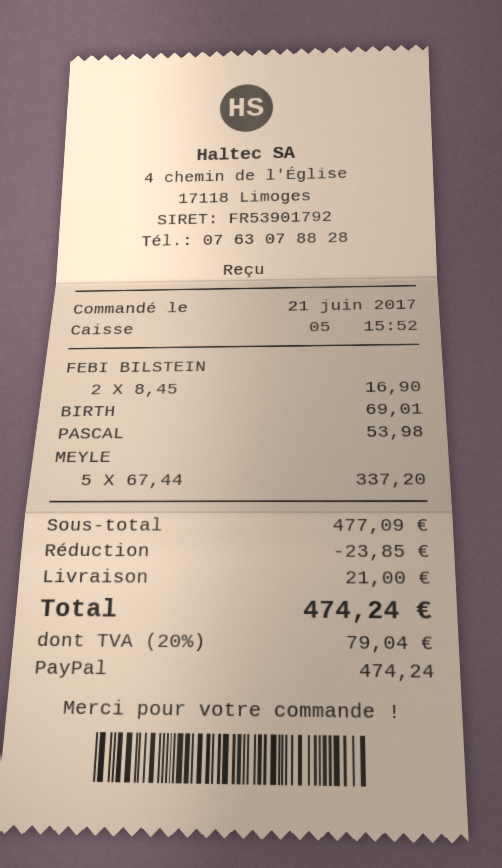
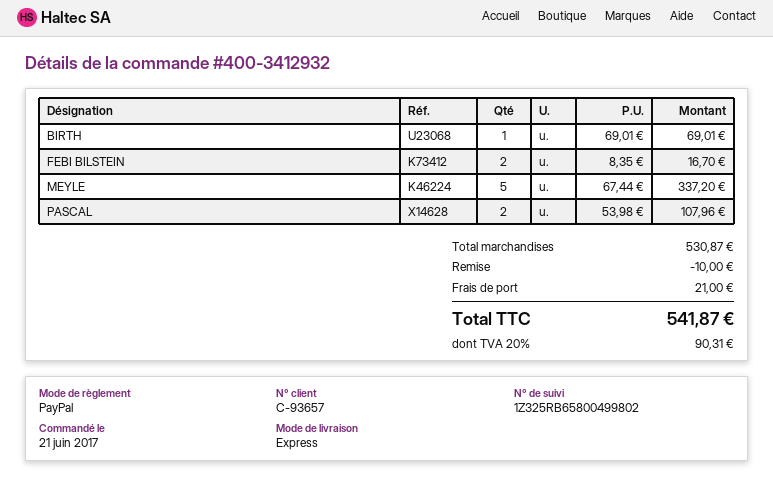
FEBI BILSTEIN: 2 x 8.45 = 16.90 -> 2 x 8.35 = 16.70
PASCAL: 1 x 53.98 = 53.98 -> 2 x 53.98 = 107.96
subtotal: 477.09 -> 530.87
discount: 23.85 -> 10.00
tax: 20% = 79.04 -> 20% = 90.31
total: 474.24 -> 541.87

